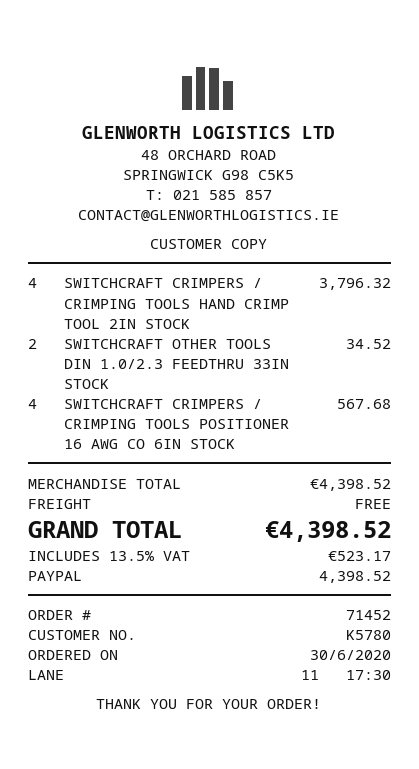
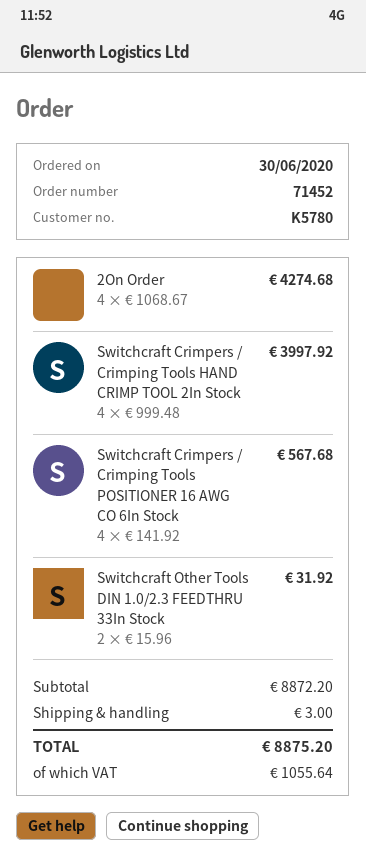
SWITCHCRAFT CRIMPERS / CRIMPING TOOLS HAND CRIMP TOOL 2IN STOCK: 4 for 3796.32 -> 4 for 3997.92
SWITCHCRAFT OTHER TOOLS DIN 1.0/2.3 FEEDTHRU 33IN STOCK: 2 for 34.52 -> 2 for 31.92
2On Order: none -> 4 for 4274.68
subtotal: 4398.52 -> 8872.20
shipping: 0.00 -> 3.00
tax: 523.17 -> 1055.64
total: 4398.52 -> 8875.20

